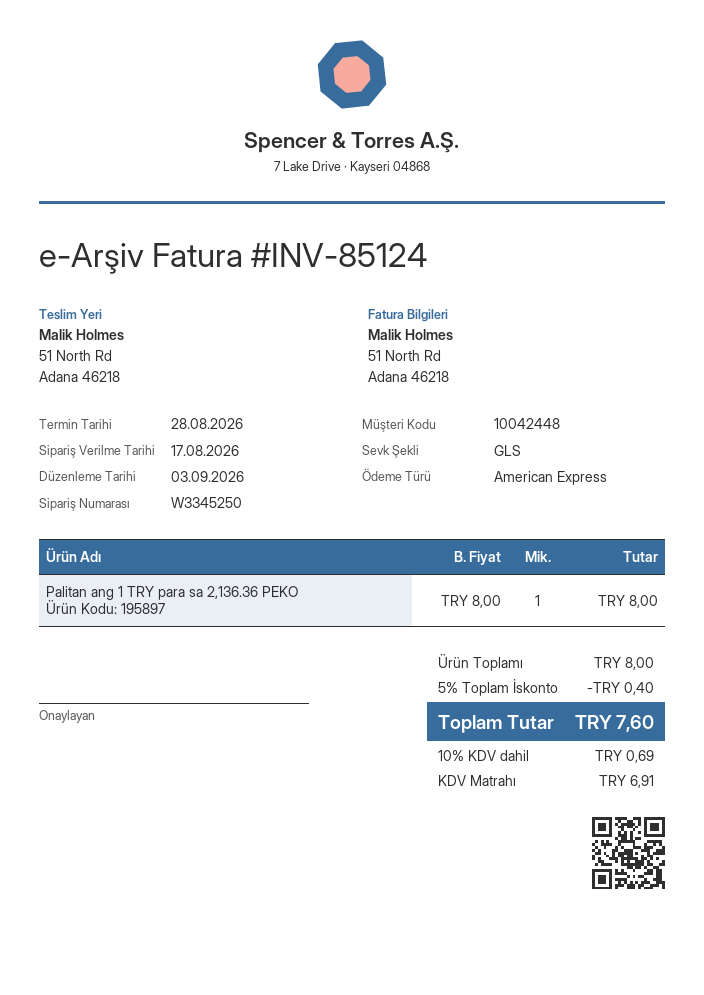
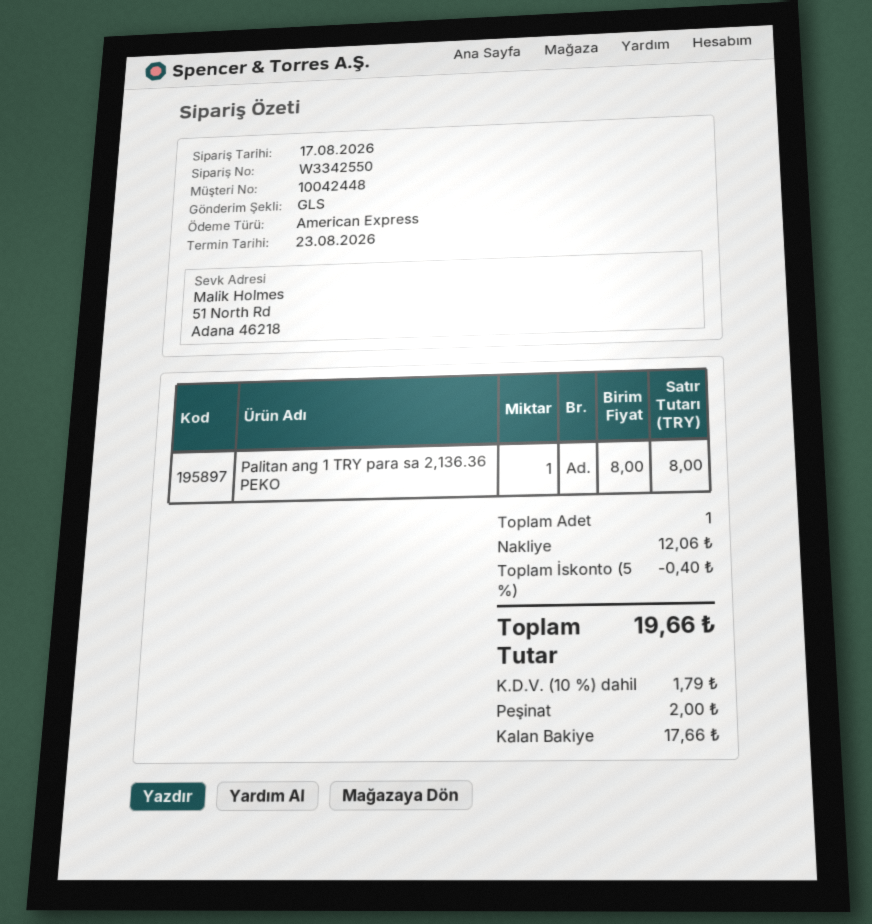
order number: W3345250 -> W3342550
delivery date: 2026-08-28 -> 2026-08-23
shipping: none -> 12.06
tax: 10% = 0.69 -> 10% = 1.79
total: 7.60 -> 19.66

